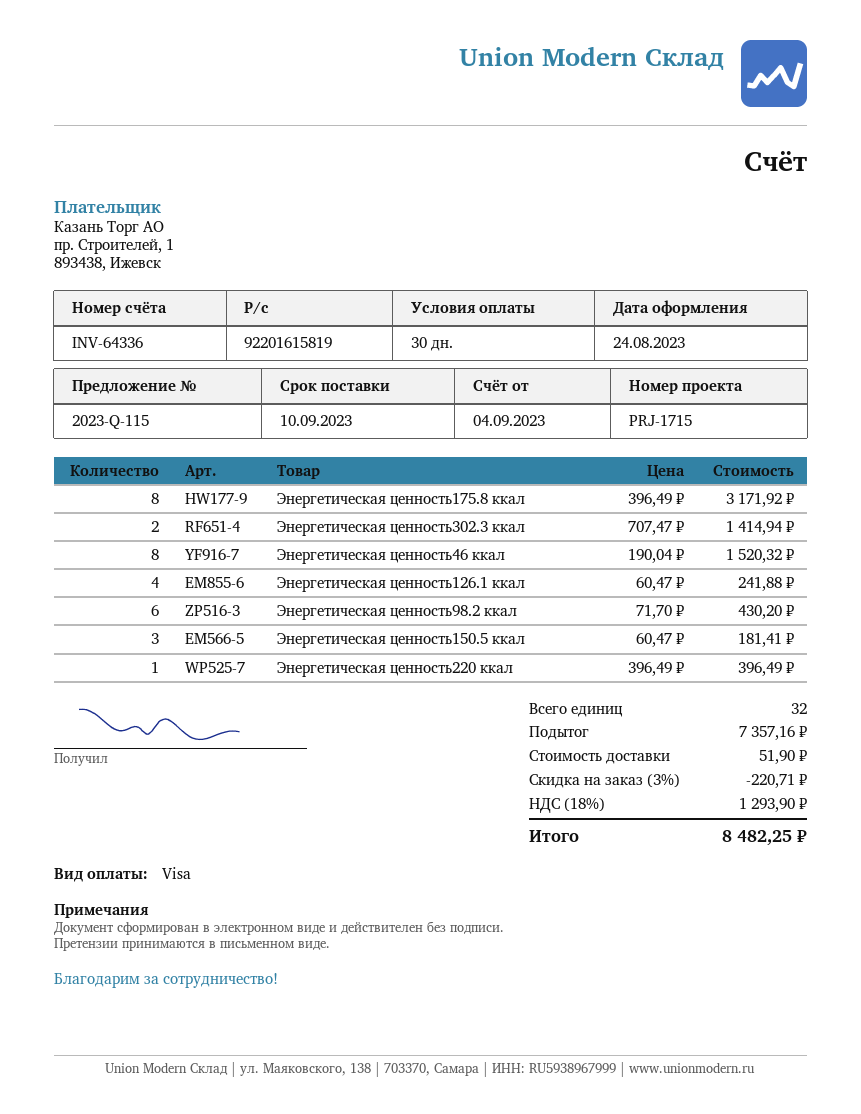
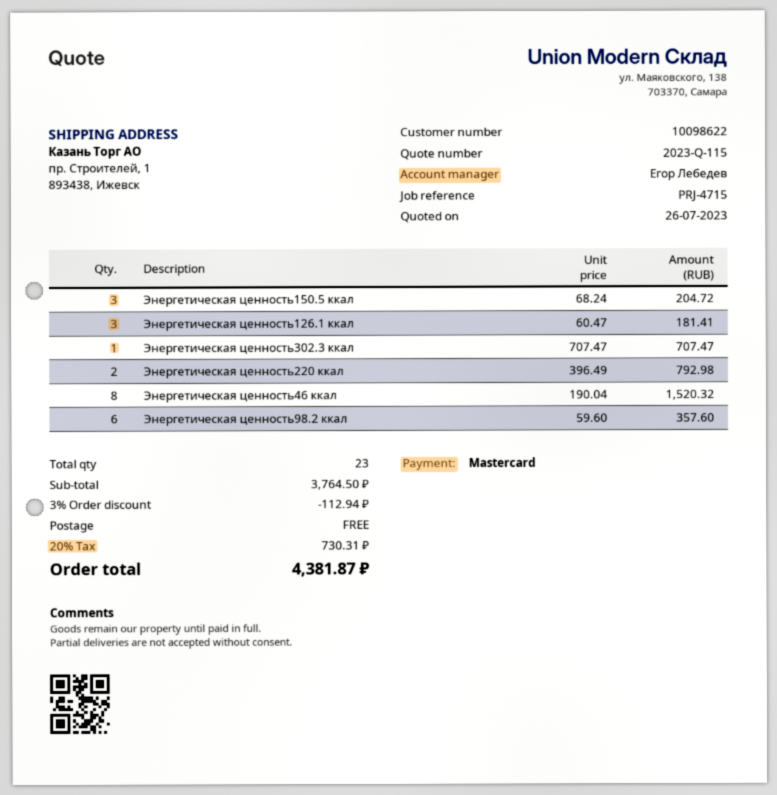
reference: PRJ-1715 -> PRJ-4715
payment method: Visa -> Mastercard
Энергетическая ценность175.8 ккал: 8 x 396.49 = 3171.92 -> none
Энергетическая ценность302.3 ккал: 2 x 707.47 = 1414.94 -> 1 x 707.47 = 707.47
Энергетическая ценность126.1 ккал: 4 x 60.47 = 241.88 -> 3 x 60.47 = 181.41
Энергетическая ценность98.2 ккал: 6 x 71.70 = 430.20 -> 6 x 59.60 = 357.60
Энергетическая ценность150.5 ккал: 3 x 60.47 = 181.41 -> 3 x 68.24 = 204.72
Энергетическая ценность220 ккал: 1 x 396.49 = 396.49 -> 2 x 396.49 = 792.98
total quantity: 32 -> 23
subtotal: 7357.16 -> 3764.50
discount: 3% = 220.71 -> 3% = 112.94
shipping: 51.90 -> 0.00
tax: 18% = 1293.90 -> 20% = 730.31
total: 8482.25 -> 4381.87

